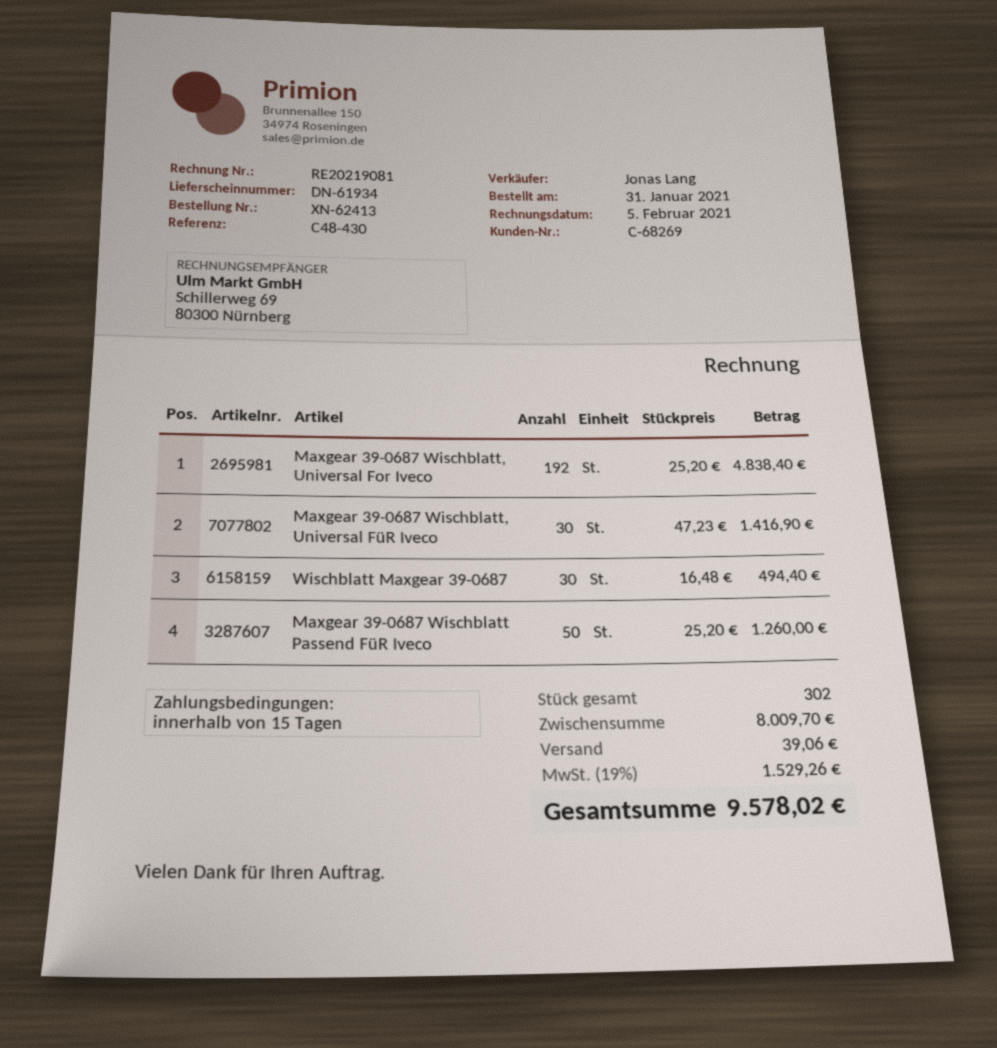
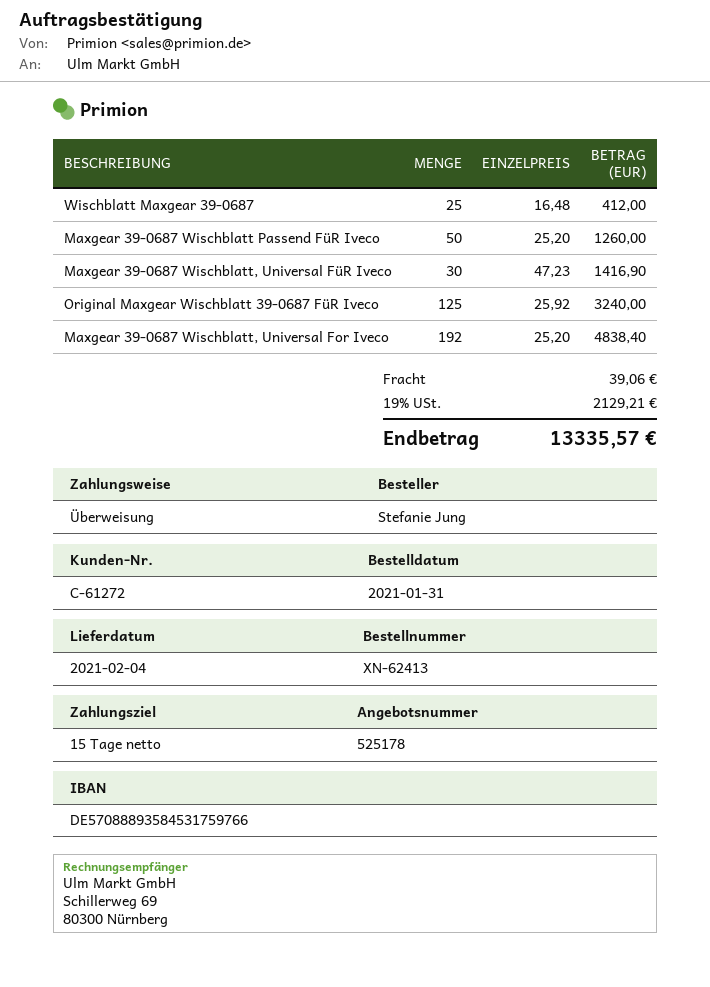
customer number: C-68269 -> C-61272
Wischblatt Maxgear 39-0687: 30 x 16.48 = 494.40 -> 25 x 16.48 = 412.00
Original Maxgear Wischblatt 39-0687 FüR Iveco: none -> 125 x 25.92 = 3240.00
tax: 19% = 1529.26 -> 19% = 2129.21
total: 9578.02 -> 13335.57

